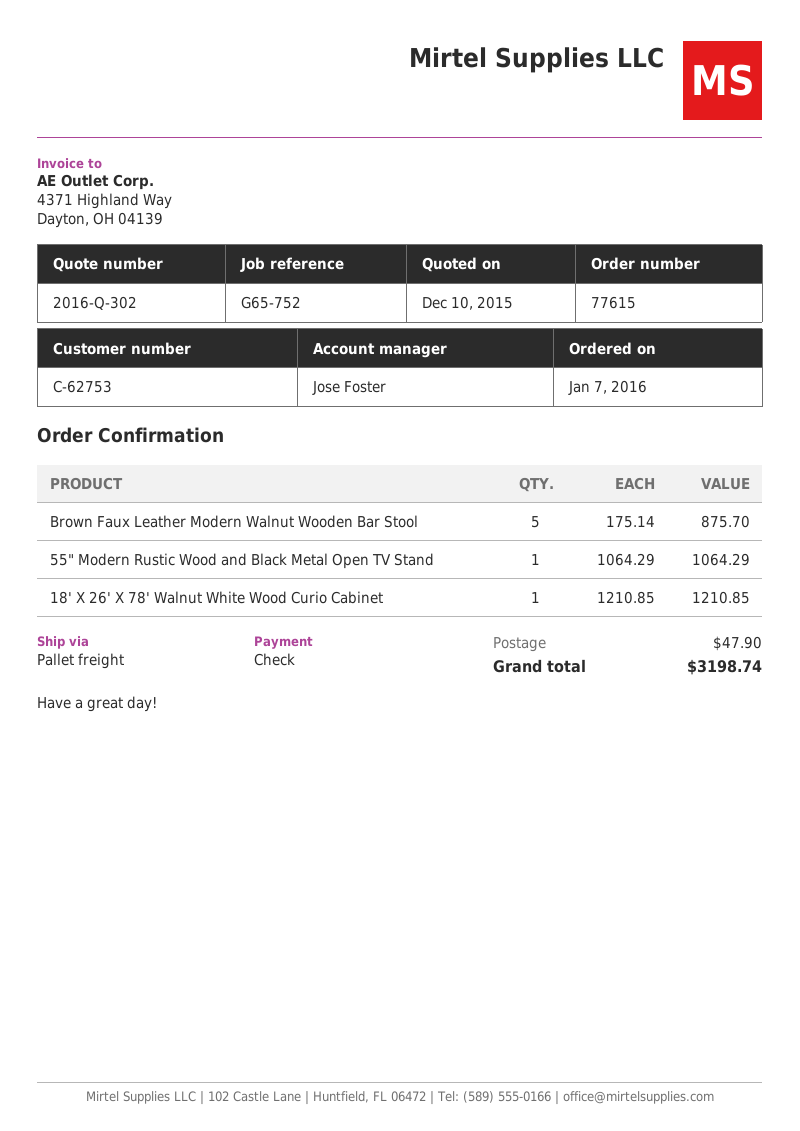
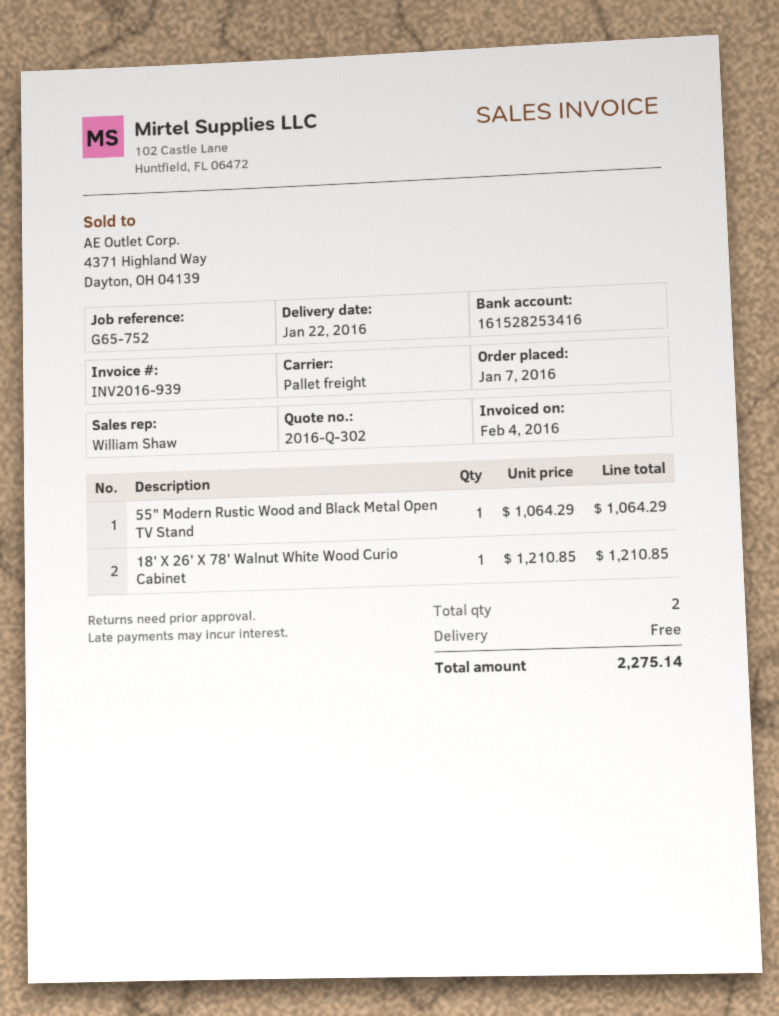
sales rep: Jose Foster -> William Shaw
Brown Faux Leather Modern Walnut Wooden Bar Stool: 5 x 175.14 = 875.70 -> none
shipping: 47.90 -> 0.00
total: 3198.74 -> 2275.14

